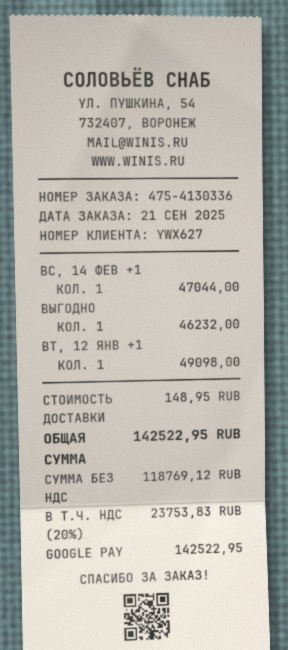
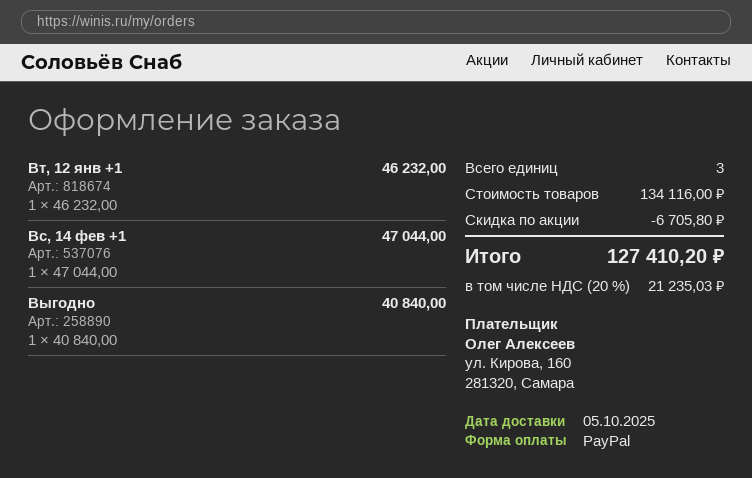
payment method: Google Pay -> PayPal
ВЫГОДНО: 1 for 46232.00 -> 1 for 40840.00
ВТ, 12 ЯНВ +1: 1 for 49098.00 -> 1 for 46232.00
discount: none -> 6705.80
shipping: 148.95 -> none
tax: 20% = 23753.83 -> 20% = 21235.03
total: 142522.95 -> 127410.20

